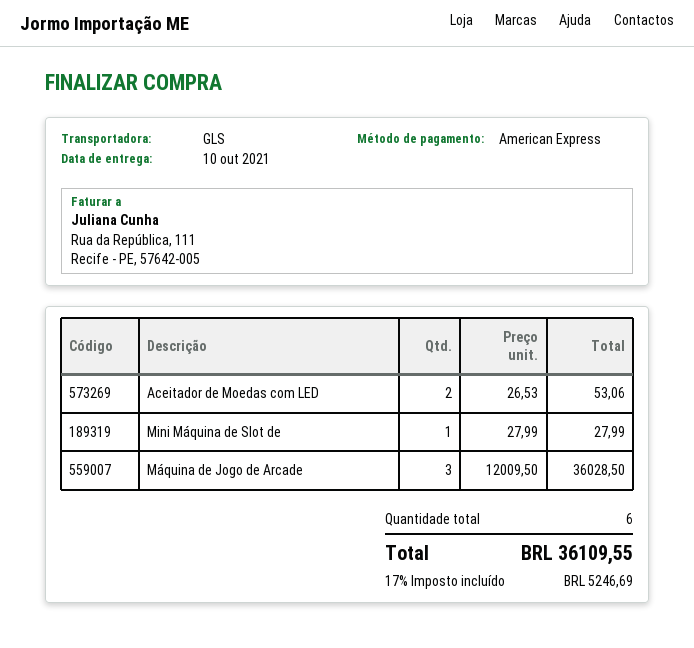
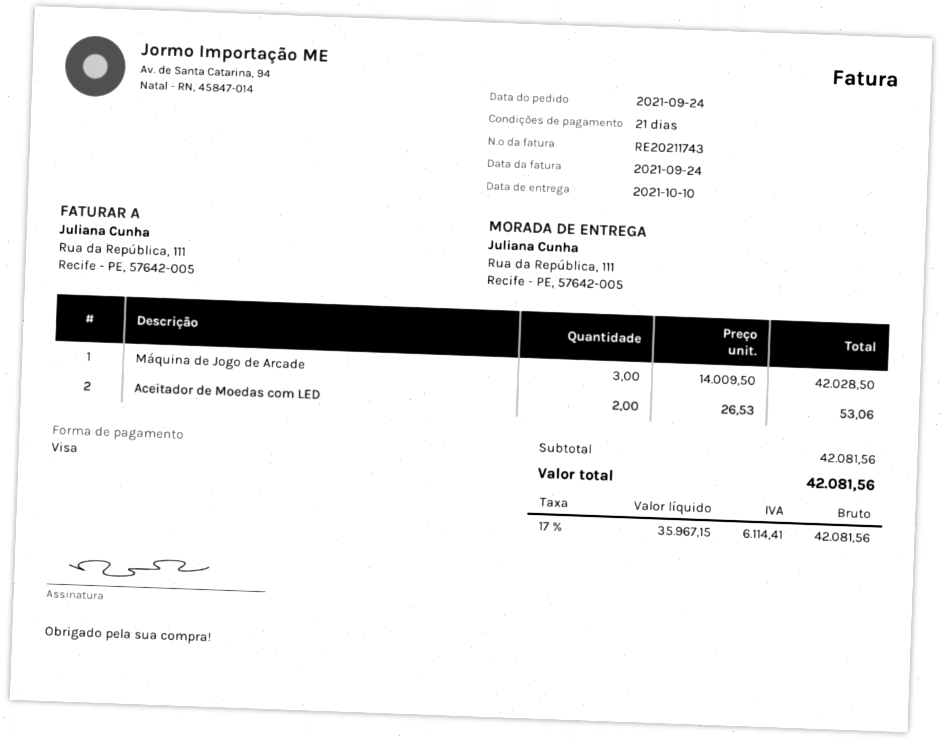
payment method: American Express -> Visa
Mini Máquina de Slot de: 1 x 27.99 = 27.99 -> none
Máquina de Jogo de Arcade: 3 x 12009.50 = 36028.50 -> 3 x 14009.50 = 42028.50
tax: 17% = 5246.69 -> 17% = 6114.41
total: 36109.55 -> 42081.56

